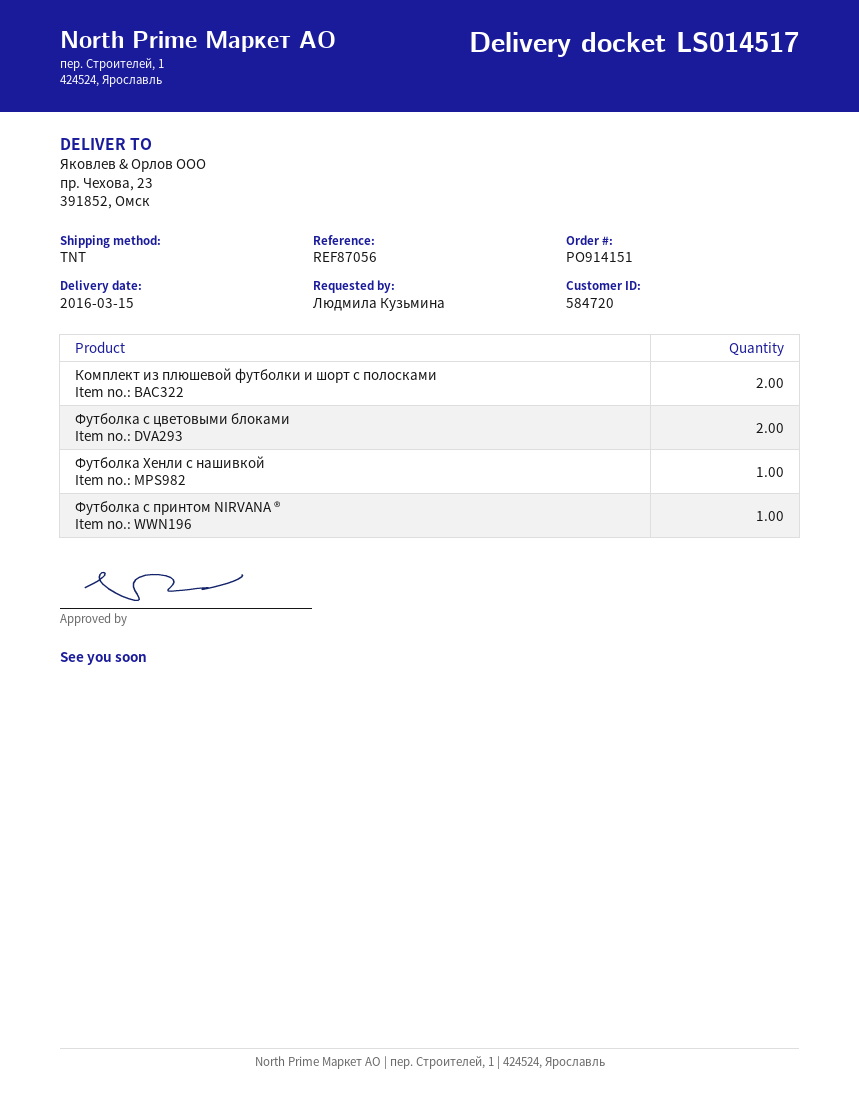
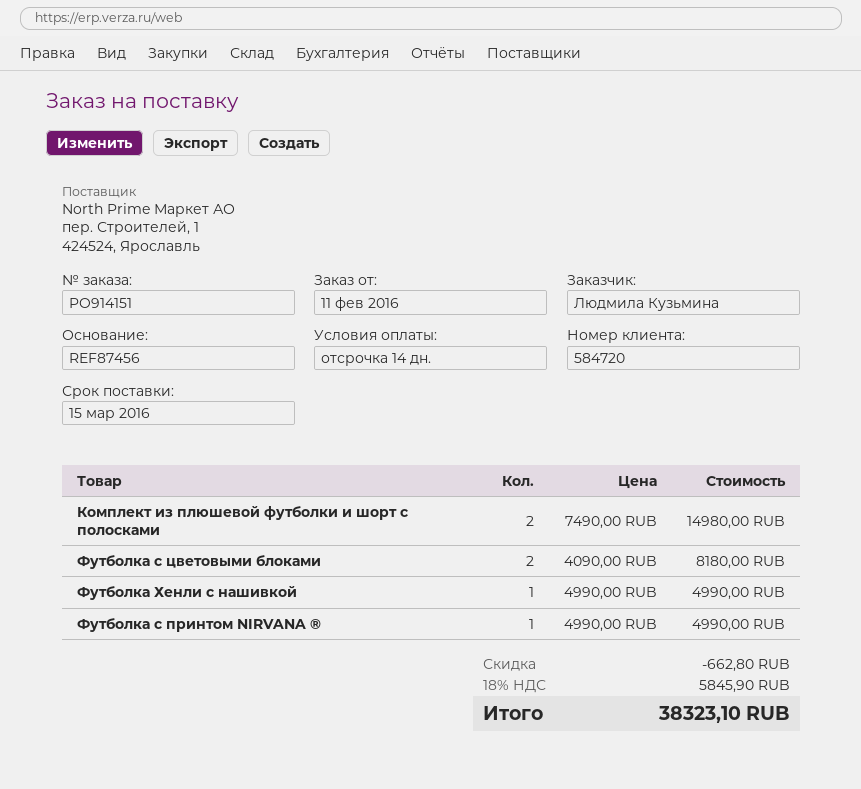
reference: REF87056 -> REF87456

